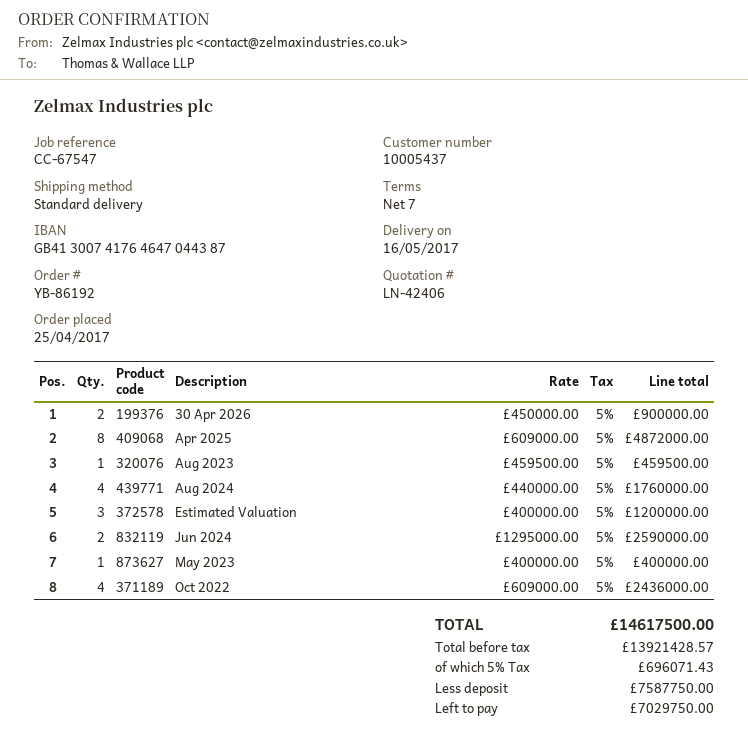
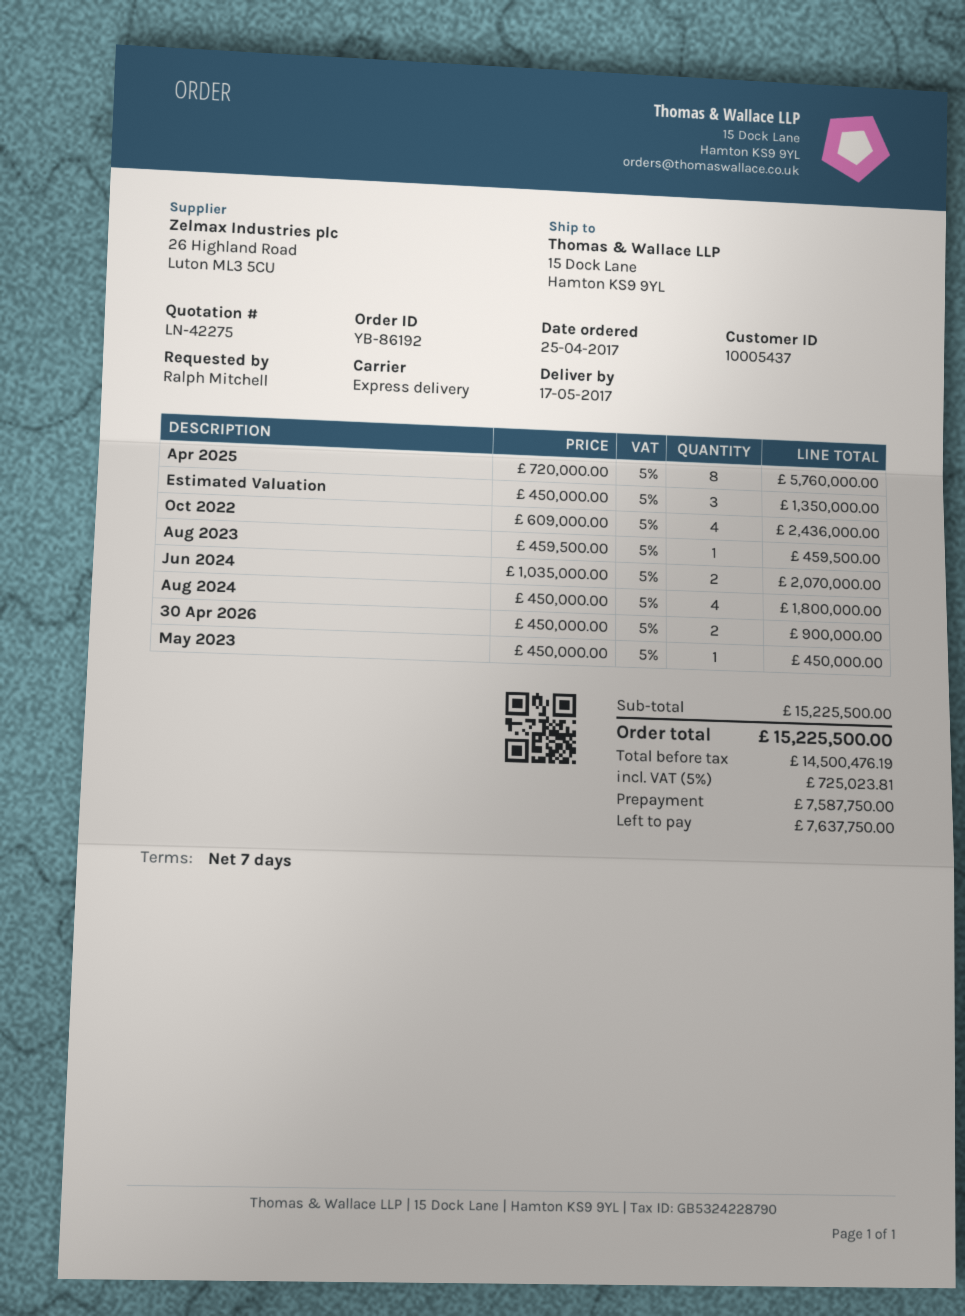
quote number: LN-42406 -> LN-42275
delivery date: 2017-05-16 -> 2017-05-17
shipping method: standard -> express
Apr 2025: 8 x 609000.00 = 4872000.00 -> 8 x 720000.00 = 5760000.00
Aug 2024: 4 x 440000.00 = 1760000.00 -> 4 x 450000.00 = 1800000.00
Estimated Valuation: 3 x 400000.00 = 1200000.00 -> 3 x 450000.00 = 1350000.00
Jun 2024: 2 x 1295000.00 = 2590000.00 -> 2 x 1035000.00 = 2070000.00
May 2023: 1 x 400000.00 = 400000.00 -> 1 x 450000.00 = 450000.00
net: 13921428.57 -> 14500476.19
tax: 5% = 696071.43 -> 5% = 725023.81
total: 14617500.00 -> 15225500.00
balance: 7029750.00 -> 7637750.00

